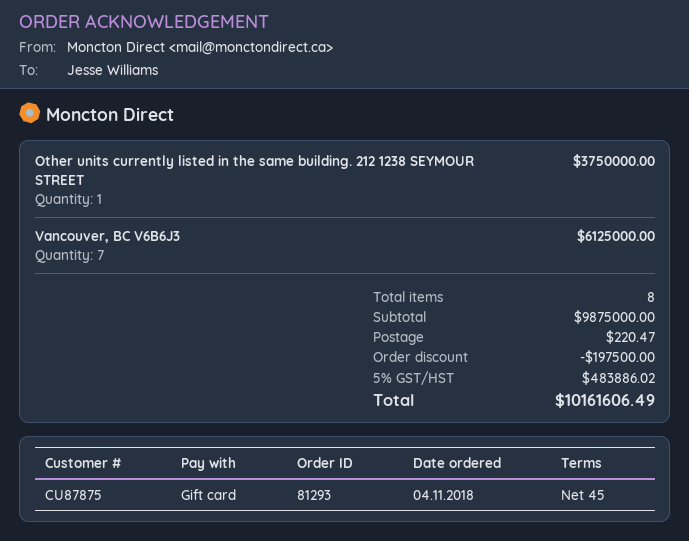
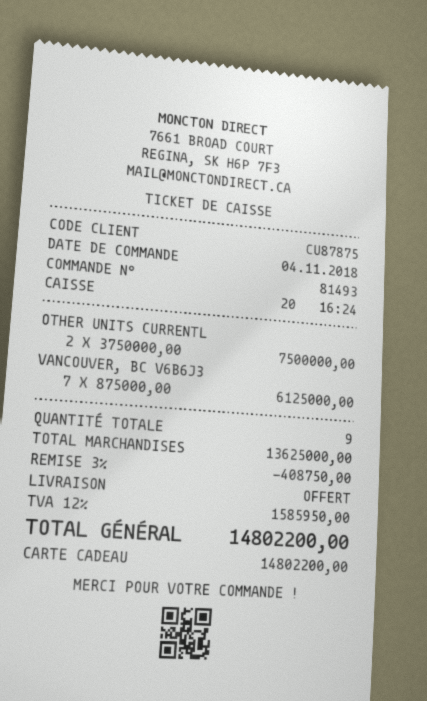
order number: 81293 -> 81493
Other units currently listed in the same building. 212 1238 SEYMOUR STREET: 1 for 3750000.00 -> 2 for 7500000.00
total quantity: 8 -> 9
subtotal: 9875000.00 -> 13625000.00
discount: 197500.00 -> 408750.00
shipping: 220.47 -> 0.00
tax: 5% = 483886.02 -> 12% = 1585950.00
total: 10161606.49 -> 14802200.00

